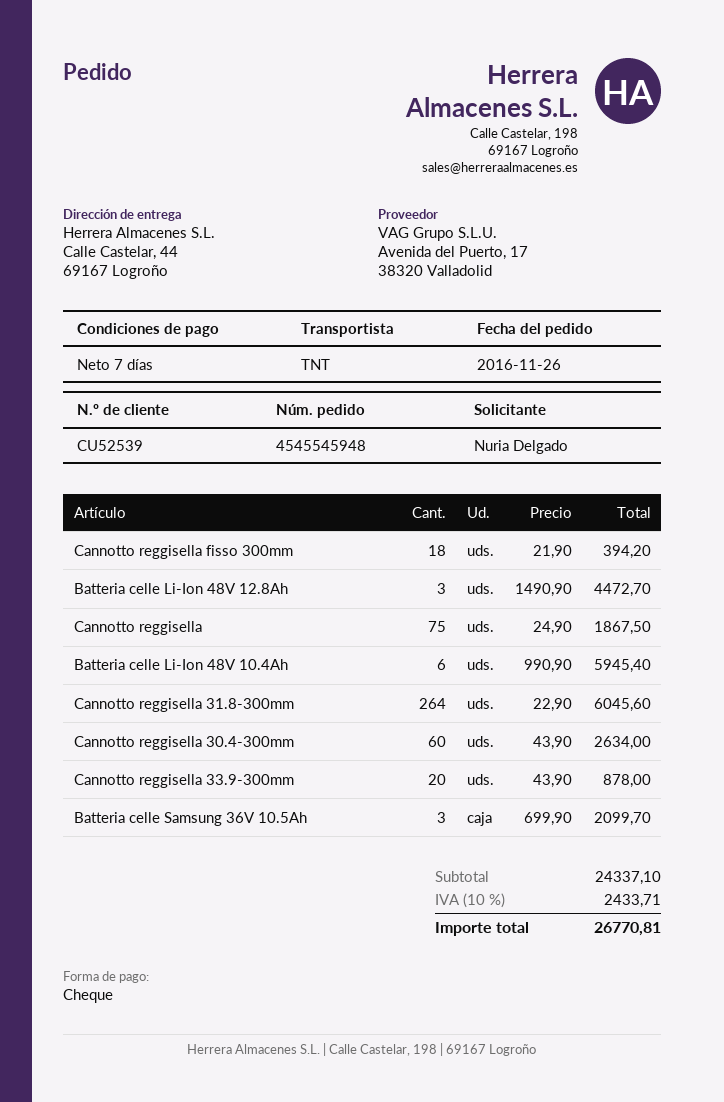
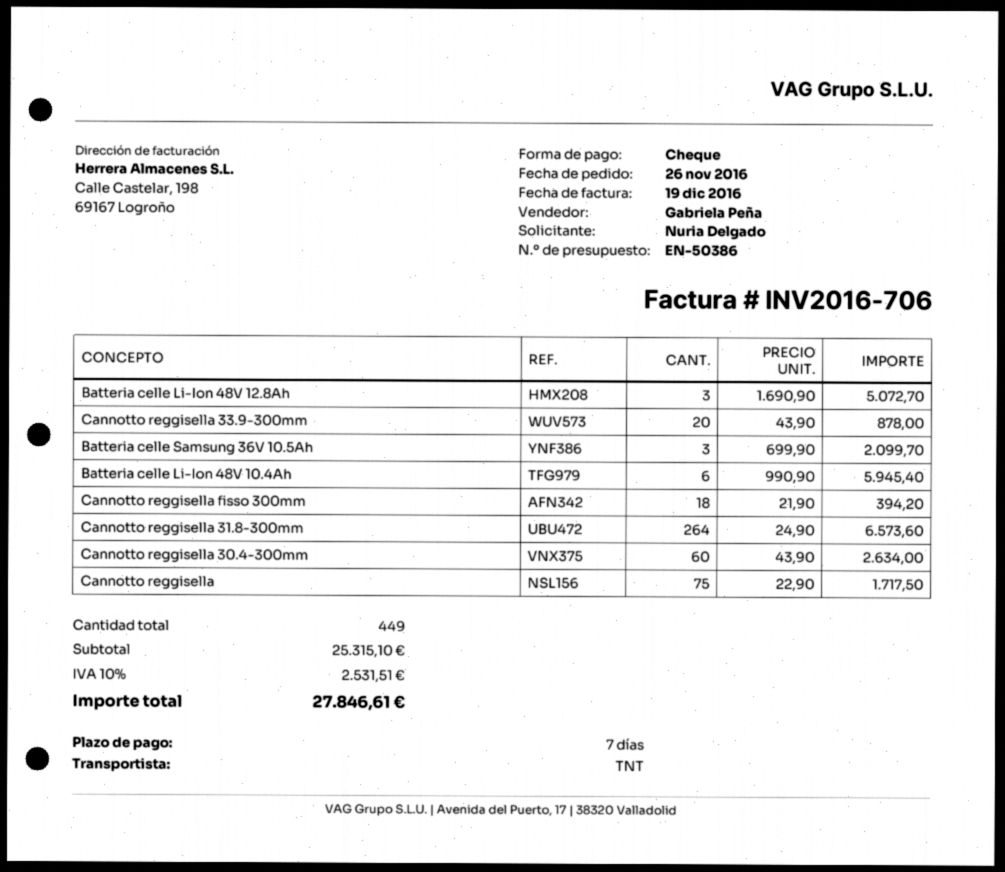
Batteria celle Li-Ion 48V 12.8Ah: 3 x 1490.90 = 4472.70 -> 3 x 1690.90 = 5072.70
Cannotto reggisella: 75 x 24.90 = 1867.50 -> 75 x 22.90 = 1717.50
Cannotto reggisella 31.8-300mm: 264 x 22.90 = 6045.60 -> 264 x 24.90 = 6573.60
subtotal: 24337.10 -> 25315.10
tax: 10% = 2433.71 -> 10% = 2531.51
total: 26770.81 -> 27846.61

